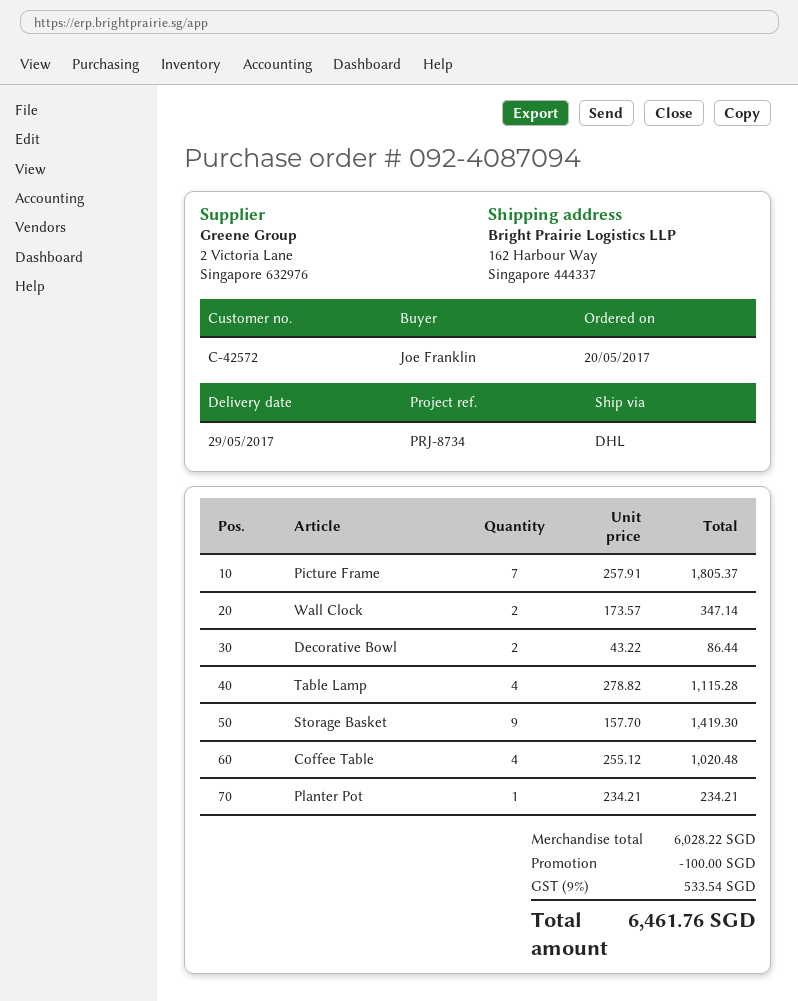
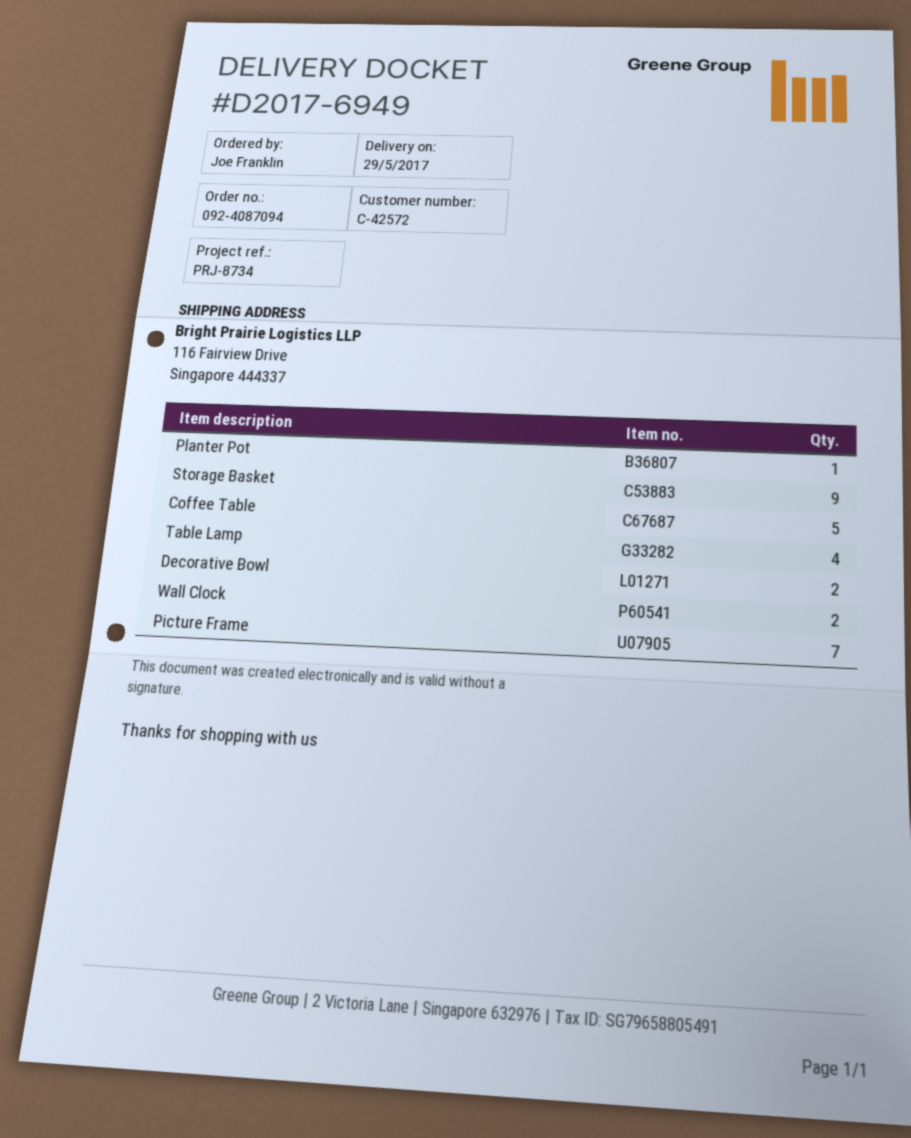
ship to: 162 Harbour Way, Singapore 444337 -> 116 Fairview Drive, Singapore 444337
Coffee Table: 4 -> 5

